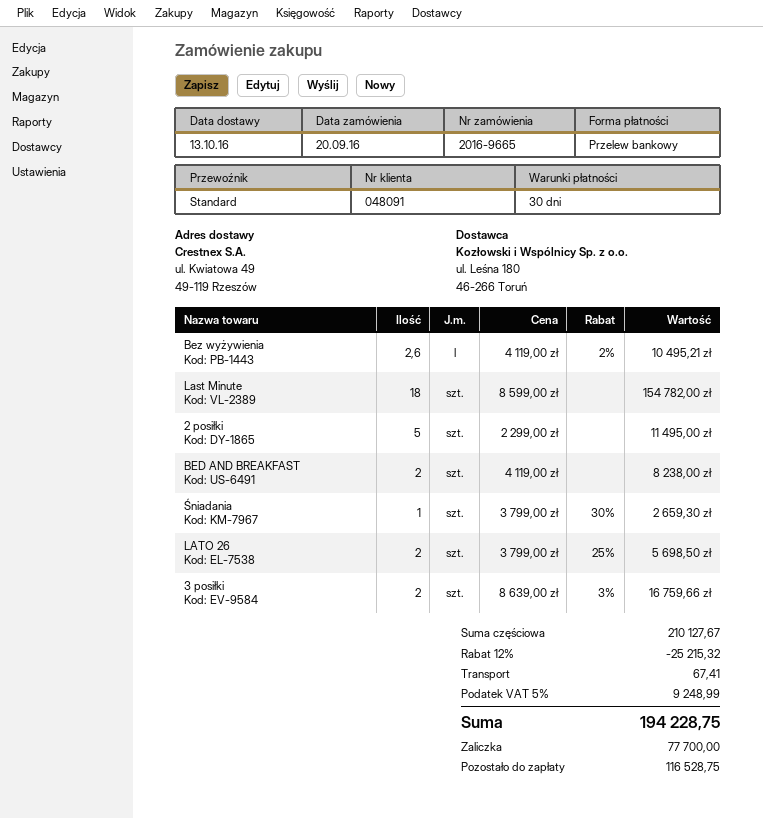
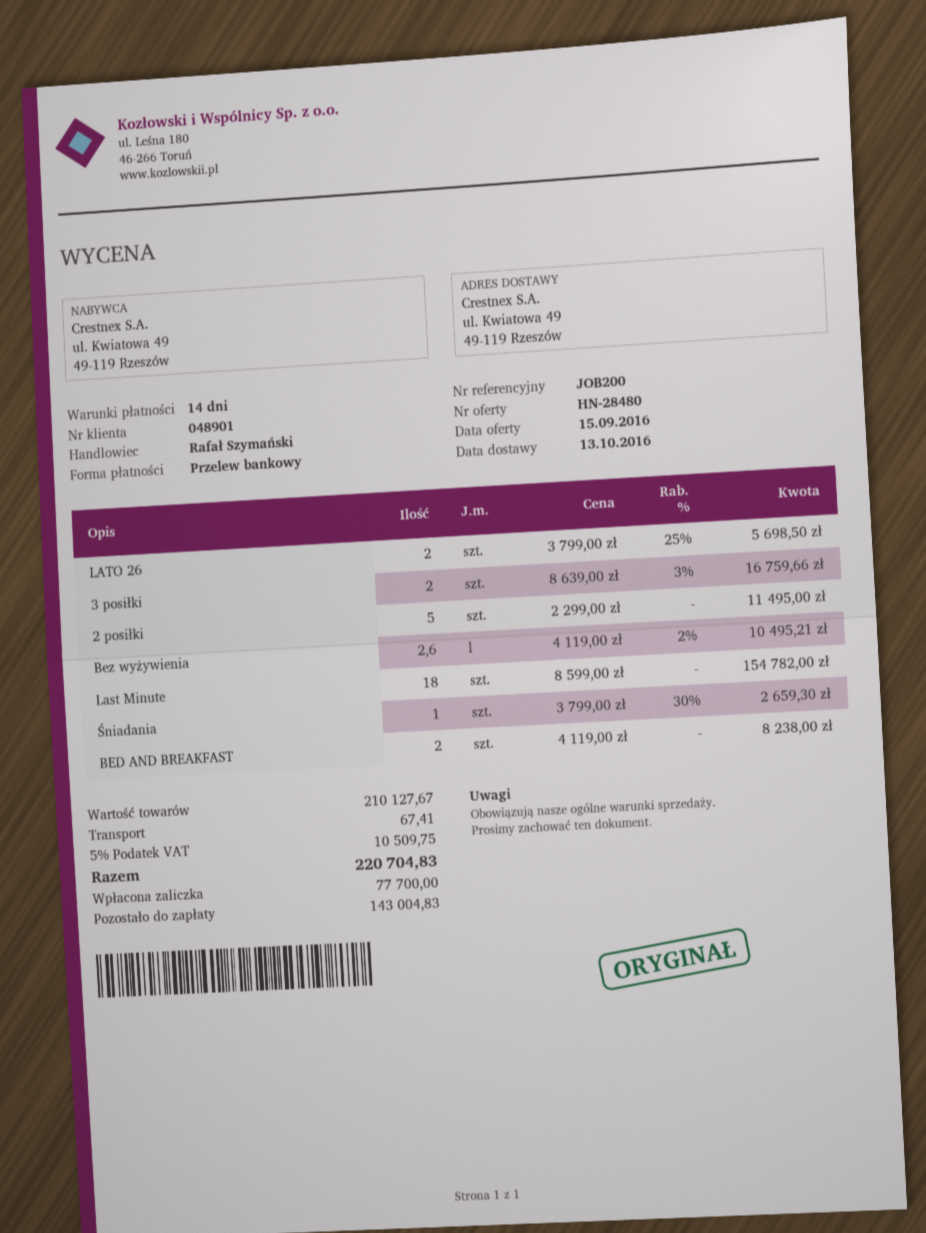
payment terms: 30 days -> 14 days
customer number: 048091 -> 048901
discount: 12% = 25215.32 -> none
tax: 5% = 9248.99 -> 5% = 10509.75
total: 194228.75 -> 220704.83
balance: 116528.75 -> 143004.83

